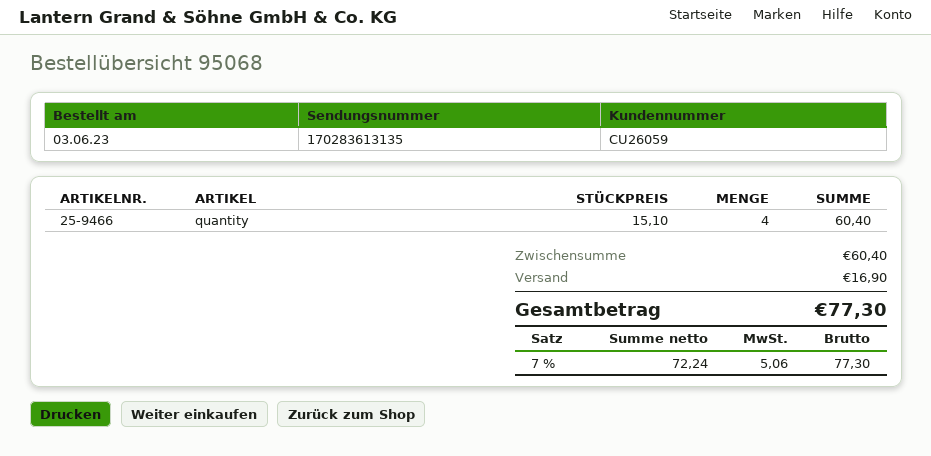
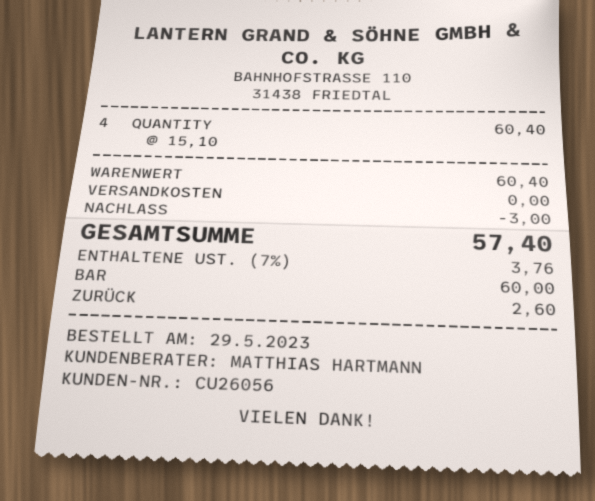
order date: 2023-06-03 -> 2023-05-29
customer number: CU26059 -> CU26056
discount: none -> 3.00
shipping: 16.90 -> 0.00
tax: 7% = 5.06 -> 7% = 3.76
total: 77.30 -> 57.40

